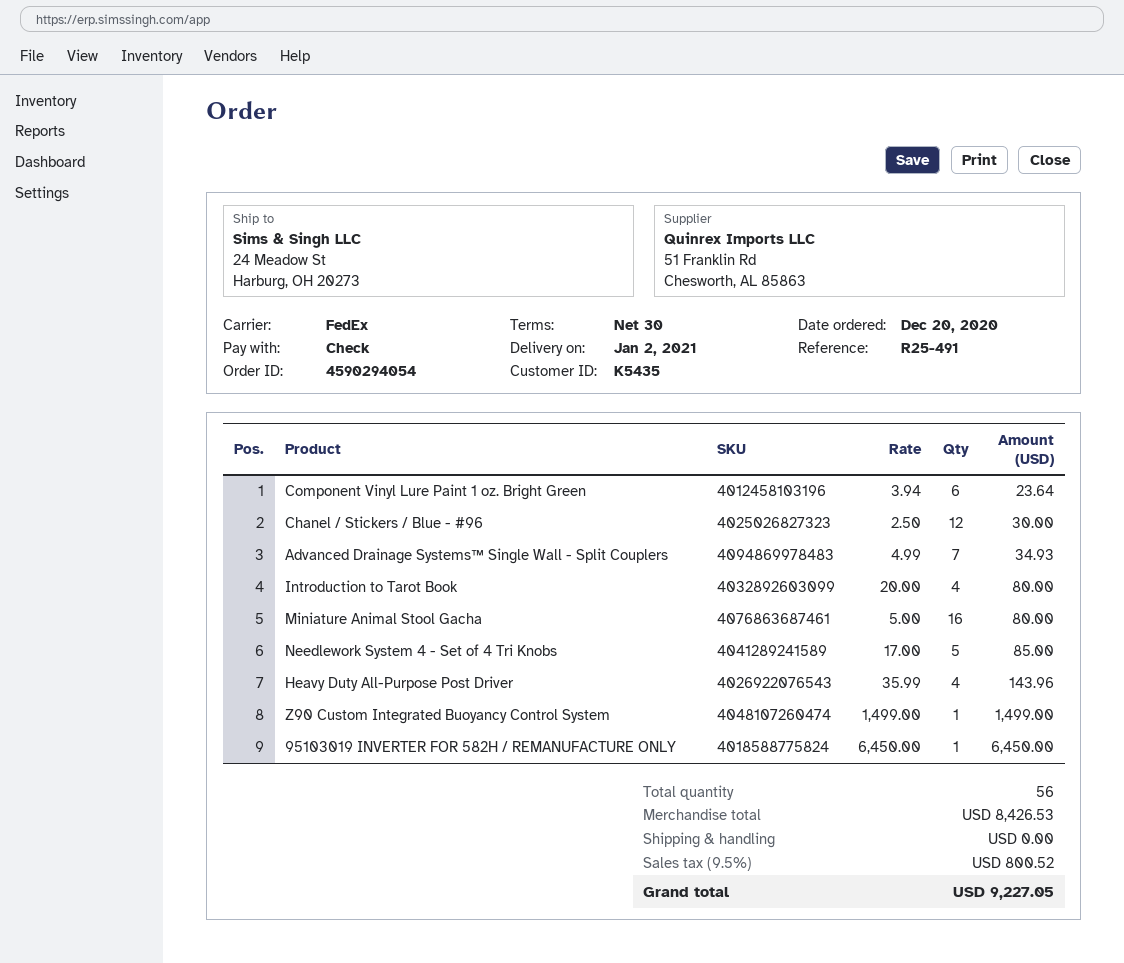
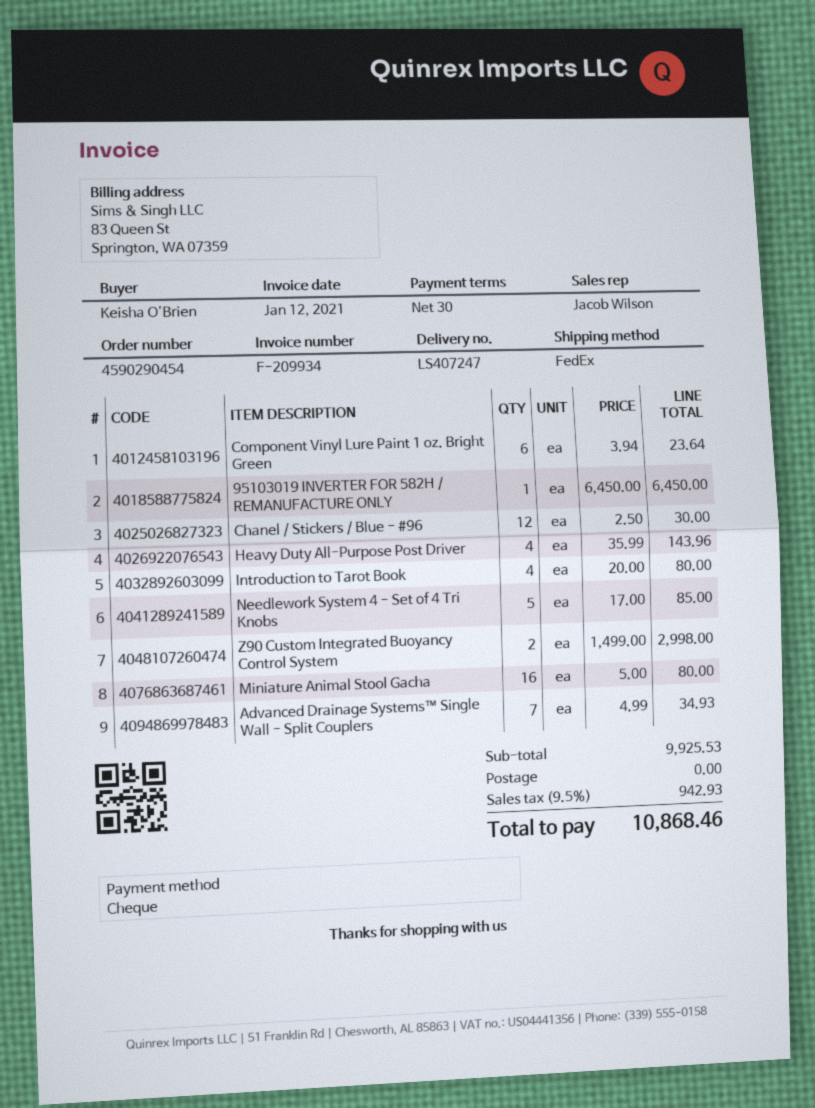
order number: 4590294054 -> 4590290454
Z90 Custom Integrated Buoyancy Control System: 1 x 1499.00 = 1499.00 -> 2 x 1499.00 = 2998.00
subtotal: 8426.53 -> 9925.53
tax: 9.5% = 800.52 -> 9.5% = 942.93
total: 9227.05 -> 10868.46

